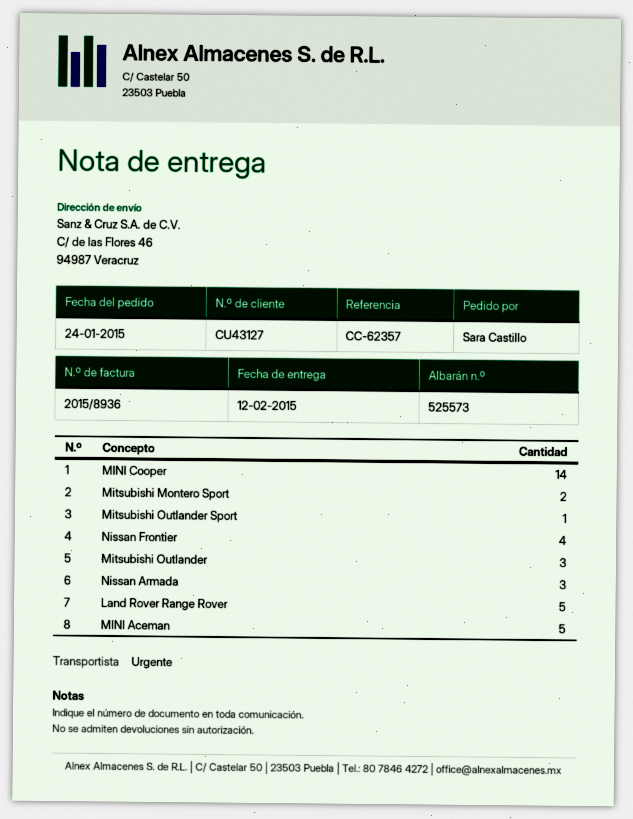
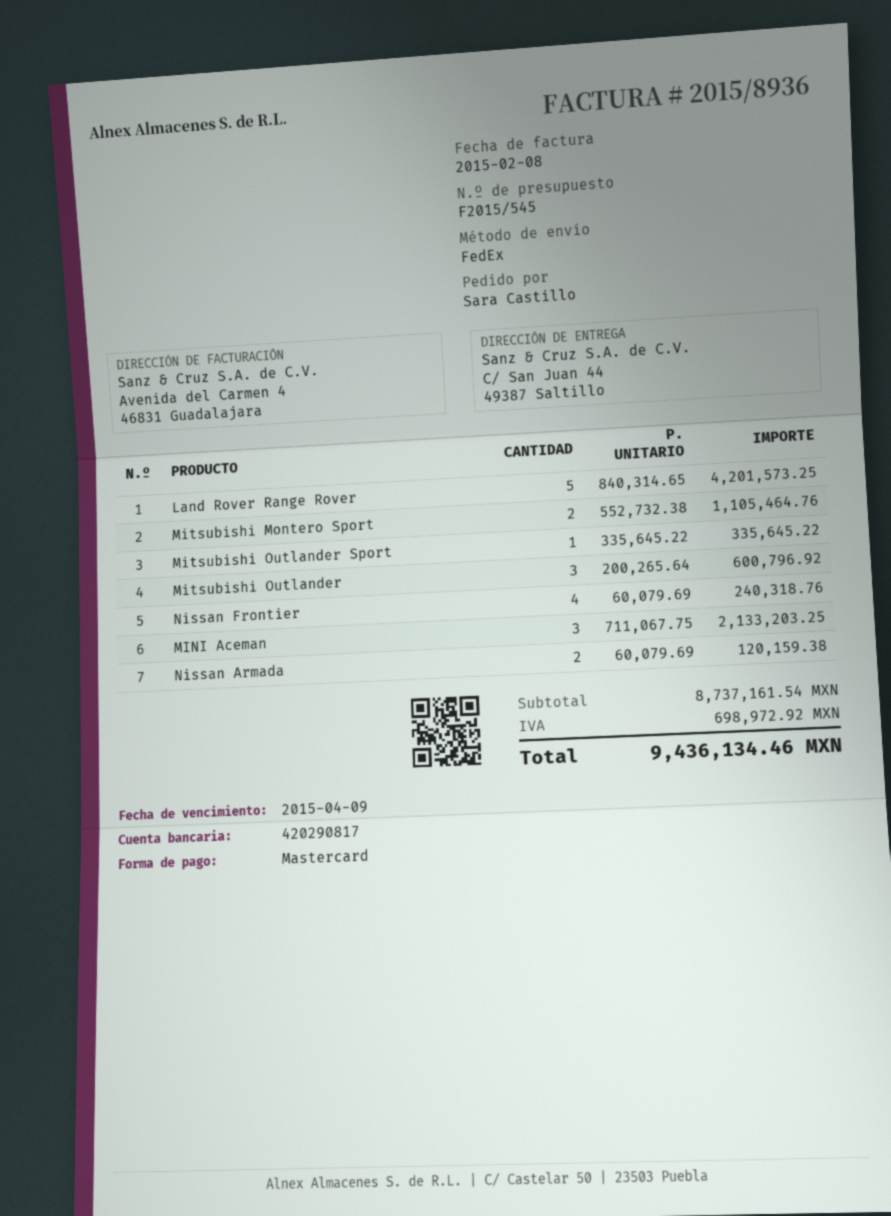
shipping method: express -> FedEx
ship to: C/ de las Flores 46, 94987 Veracruz -> C/ San Juan 44, 49387 Saltillo
MINI Cooper: 14 -> none
Nissan Armada: 3 -> 2
MINI Aceman: 5 -> 3

